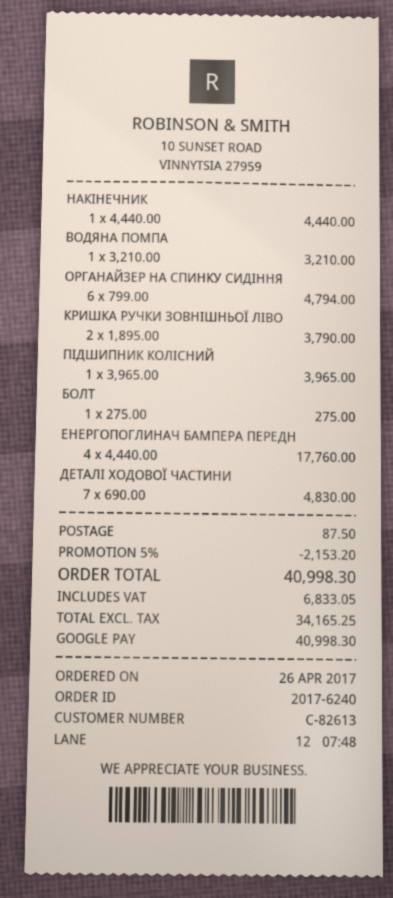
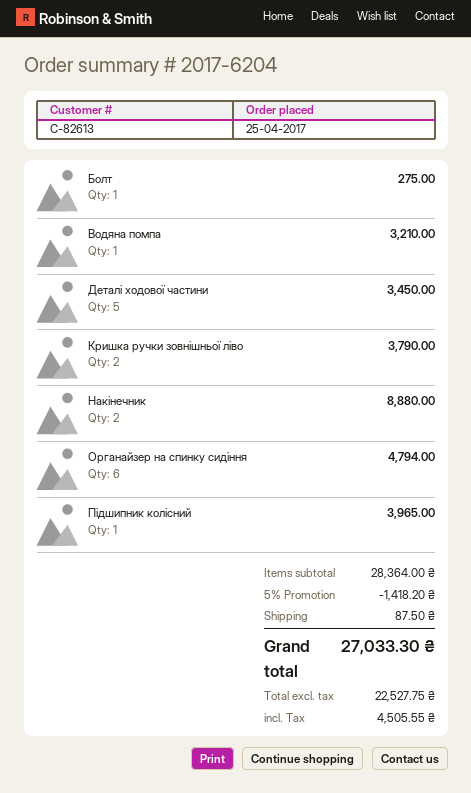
order number: 2017-6240 -> 2017-6204
order date: 2017-04-26 -> 2017-04-25
НАКІНЕЧНИК: 1 for 4440.00 -> 2 for 8880.00
ЕНЕРГОПОГЛИНАЧ БАМПЕРА ПЕРЕДН: 4 for 17760.00 -> none
ДЕТАЛІ ХОДОВОЇ ЧАСТИНИ: 7 for 4830.00 -> 5 for 3450.00
discount: 5% = 2153.20 -> 5% = 1418.20
net: 34165.25 -> 22527.75
tax: 6833.05 -> 4505.55
total: 40998.30 -> 27033.30

